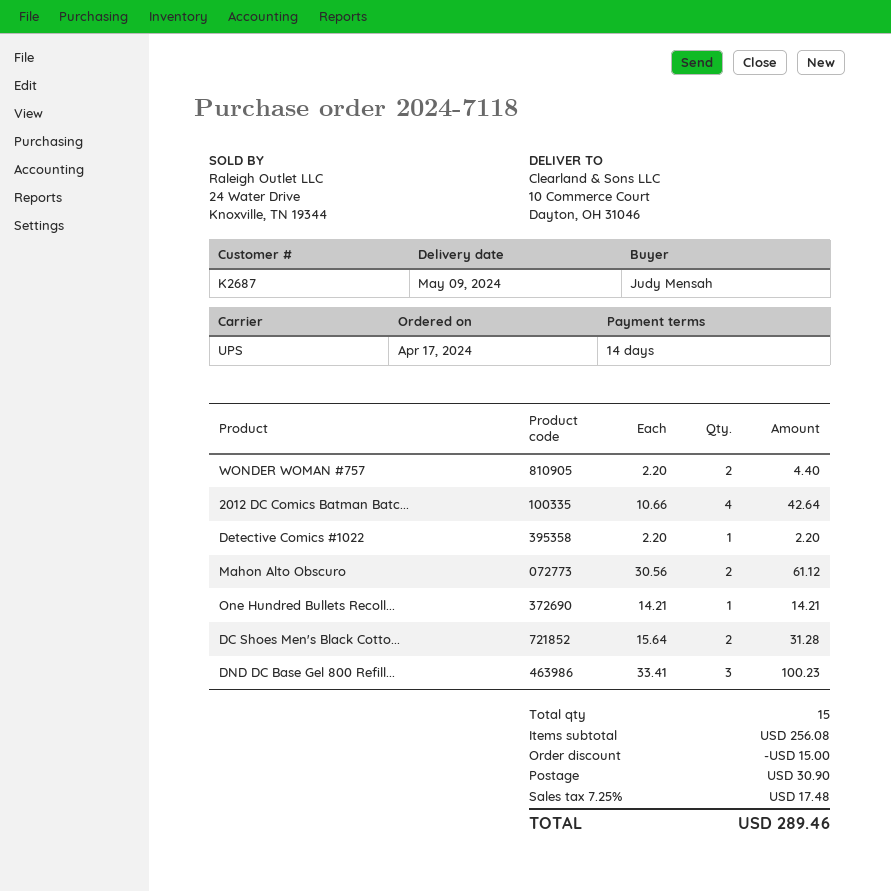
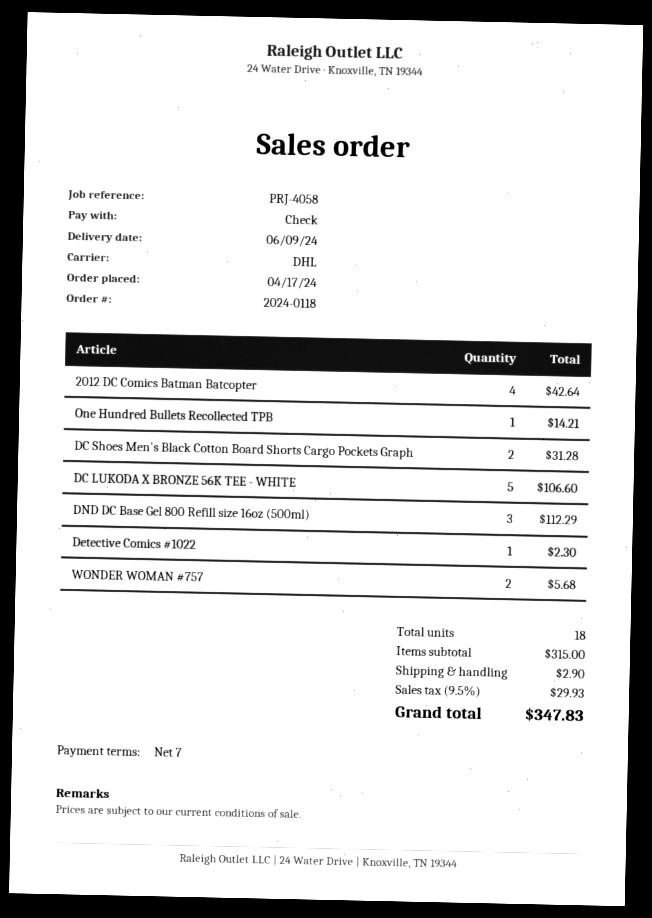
order number: 2024-7118 -> 2024-0118
delivery date: 2024-05-09 -> 2024-06-09
payment terms: 14 days -> 7 days
shipping method: UPS -> DHL
WONDER WOMAN #757: 2 for 4.40 -> 2 for 5.68
Detective Comics #1022: 1 for 2.20 -> 1 for 2.30
Mahon Alto Obscuro: 2 for 61.12 -> none
DND DC Base Gel 800 Refill...: 3 for 100.23 -> 3 for 112.29
DC LUKODA X BRONZE 56K TEE - WHITE: none -> 5 for 106.60
total quantity: 15 -> 18
subtotal: 256.08 -> 315.00
discount: 15.00 -> none
shipping: 30.90 -> 2.90
tax: 7.25% = 17.48 -> 9.5% = 29.93
total: 289.46 -> 347.83

